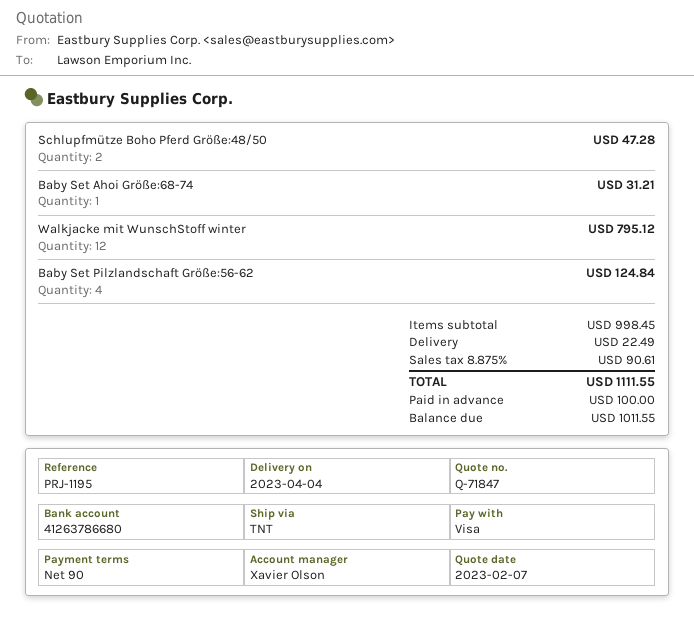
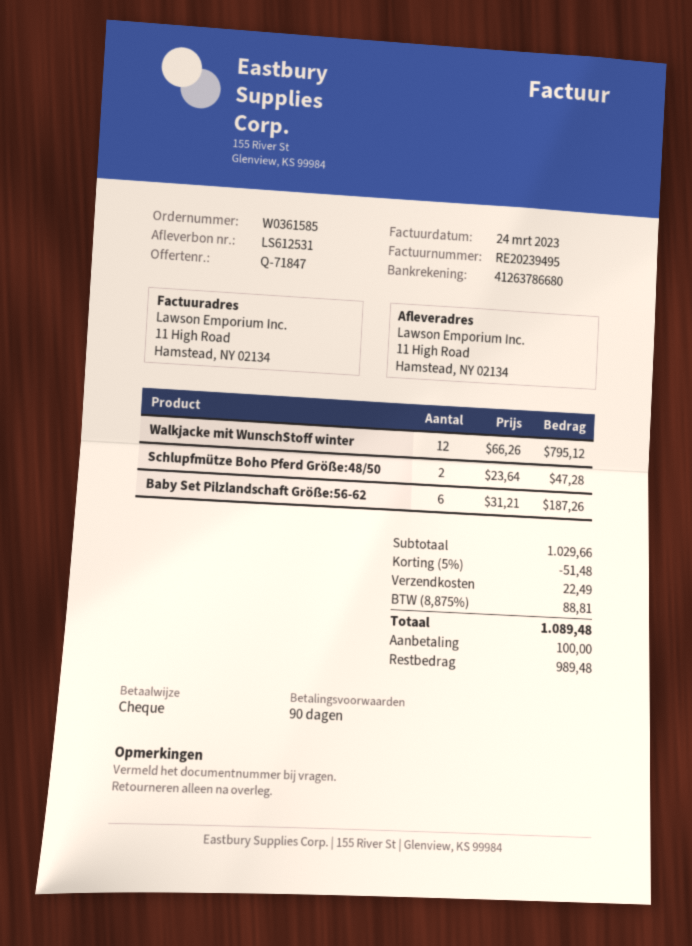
payment method: Visa -> cheque
Baby Set Ahoi Größe:68-74: 1 for 31.21 -> none
Baby Set Pilzlandschaft Größe:56-62: 4 for 124.84 -> 6 for 187.26
subtotal: 998.45 -> 1029.66
discount: none -> 5% = 51.48
tax: 8.875% = 90.61 -> 8.875% = 88.81
total: 1111.55 -> 1089.48
balance: 1011.55 -> 989.48

